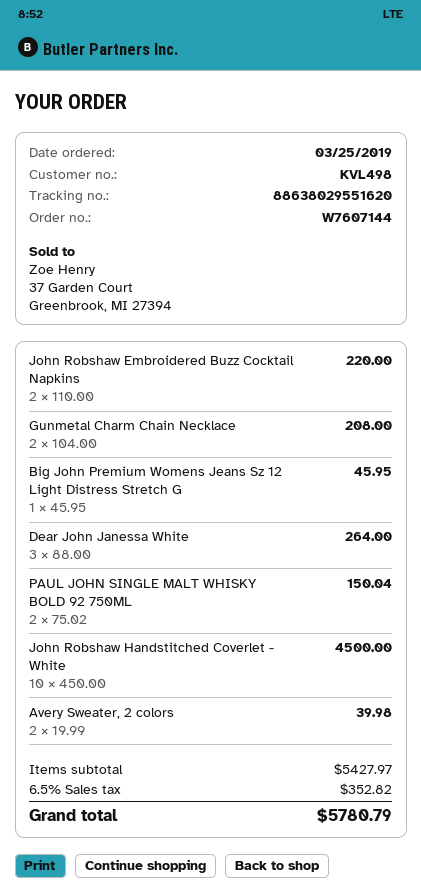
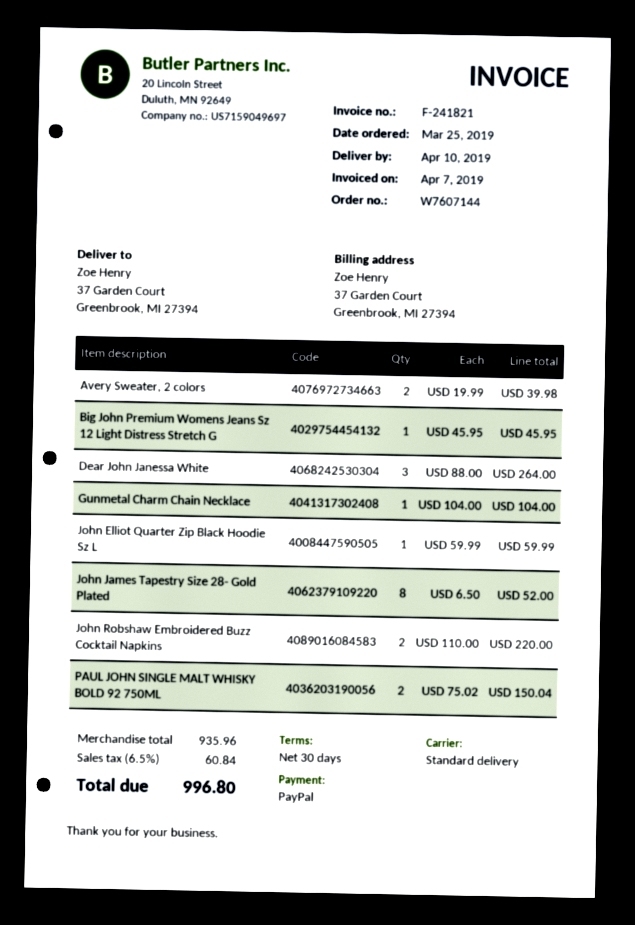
Gunmetal Charm Chain Necklace: 2 x 104.00 = 208.00 -> 1 x 104.00 = 104.00
John Robshaw Handstitched Coverlet - White: 10 x 450.00 = 4500.00 -> none
John Elliot Quarter Zip Black Hoodie Sz L: none -> 1 x 59.99 = 59.99
John James Tapestry Size 28- Gold Plated: none -> 8 x 6.50 = 52.00
subtotal: 5427.97 -> 935.96
tax: 6.5% = 352.82 -> 6.5% = 60.84
total: 5780.79 -> 996.80

